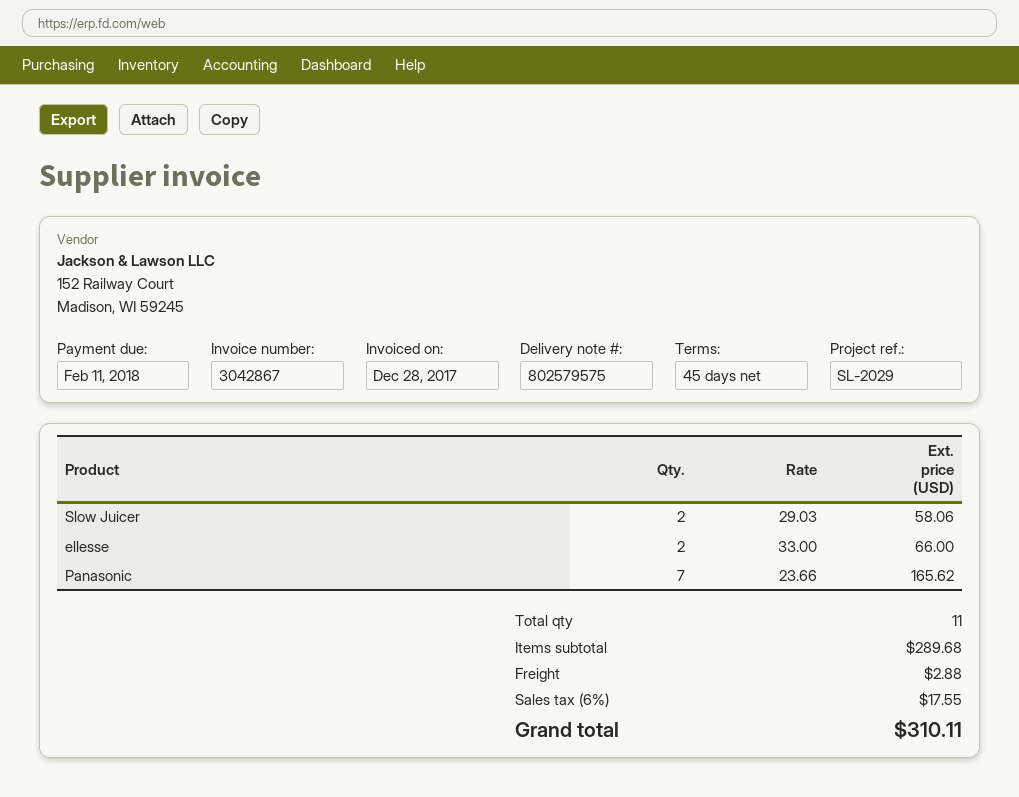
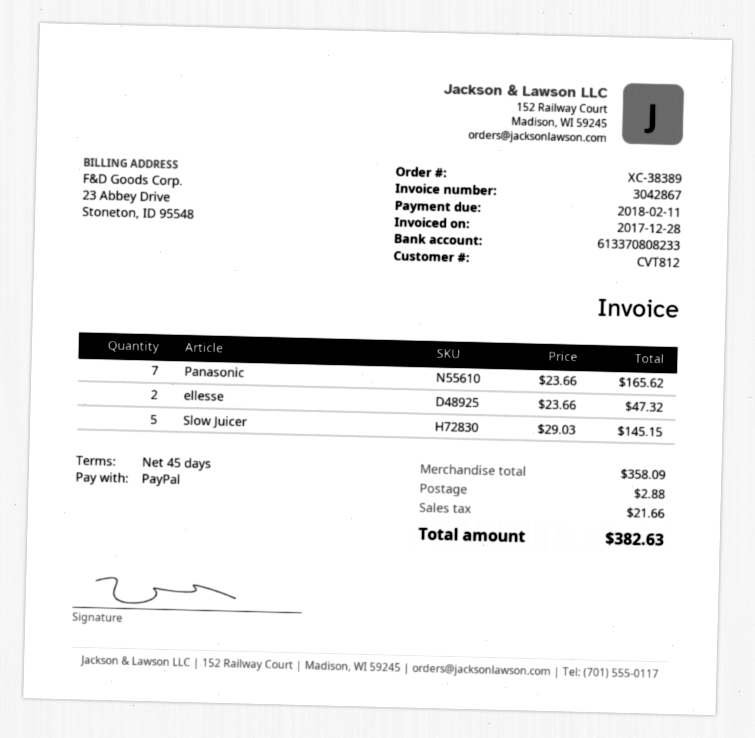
Slow Juicer: 2 x 29.03 = 58.06 -> 5 x 29.03 = 145.15
ellesse: 2 x 33.00 = 66.00 -> 2 x 23.66 = 47.32
subtotal: 289.68 -> 358.09
tax: 17.55 -> 21.66
total: 310.11 -> 382.63

